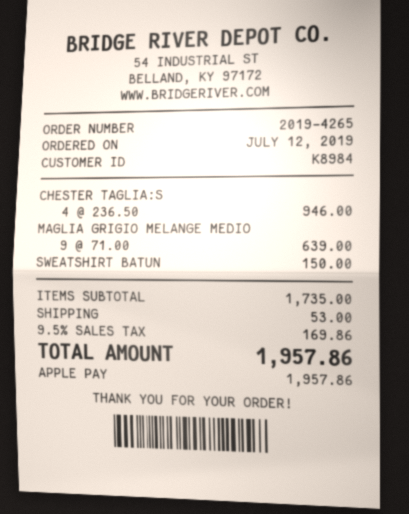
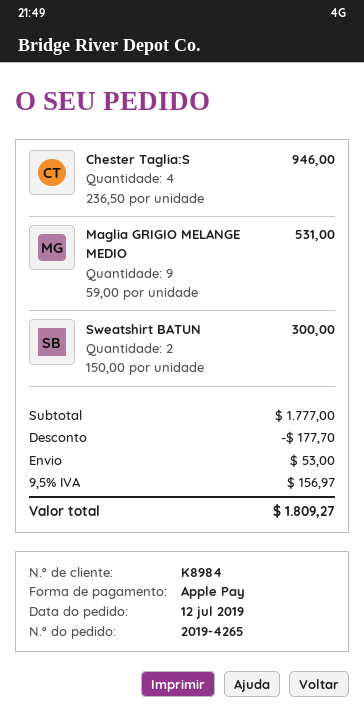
MAGLIA GRIGIO MELANGE MEDIO: 9 x 71.00 = 639.00 -> 9 x 59.00 = 531.00
SWEATSHIRT BATUN: 1 x 150.00 = 150.00 -> 2 x 150.00 = 300.00
subtotal: 1735.00 -> 1777.00
discount: none -> 177.70
tax: 9.5% = 169.86 -> 9.5% = 156.97
total: 1957.86 -> 1809.27

